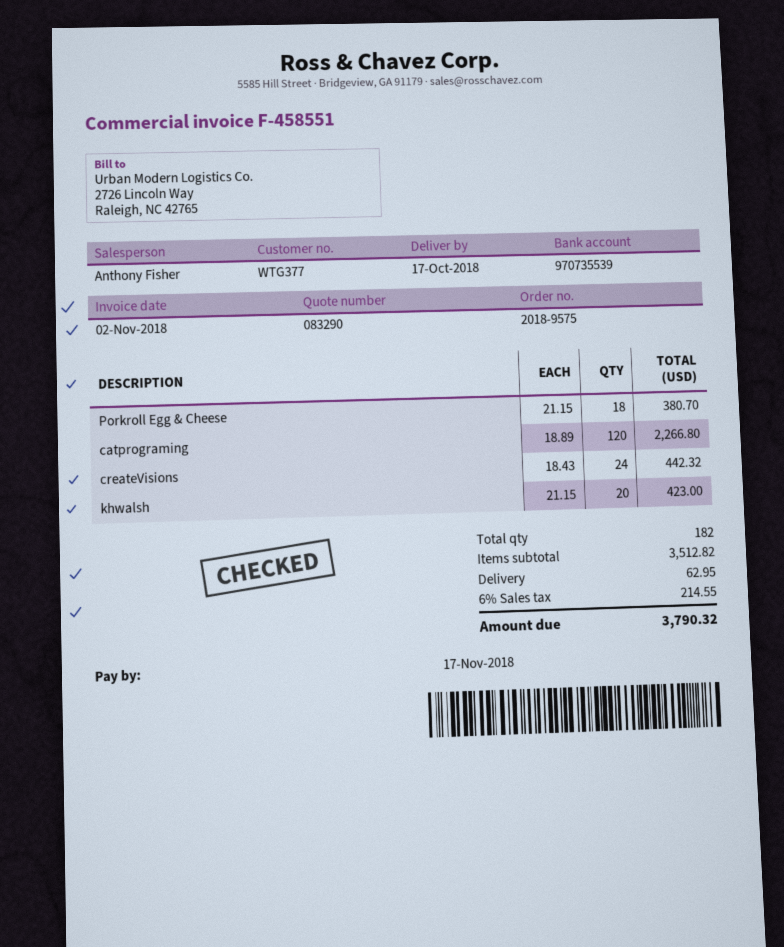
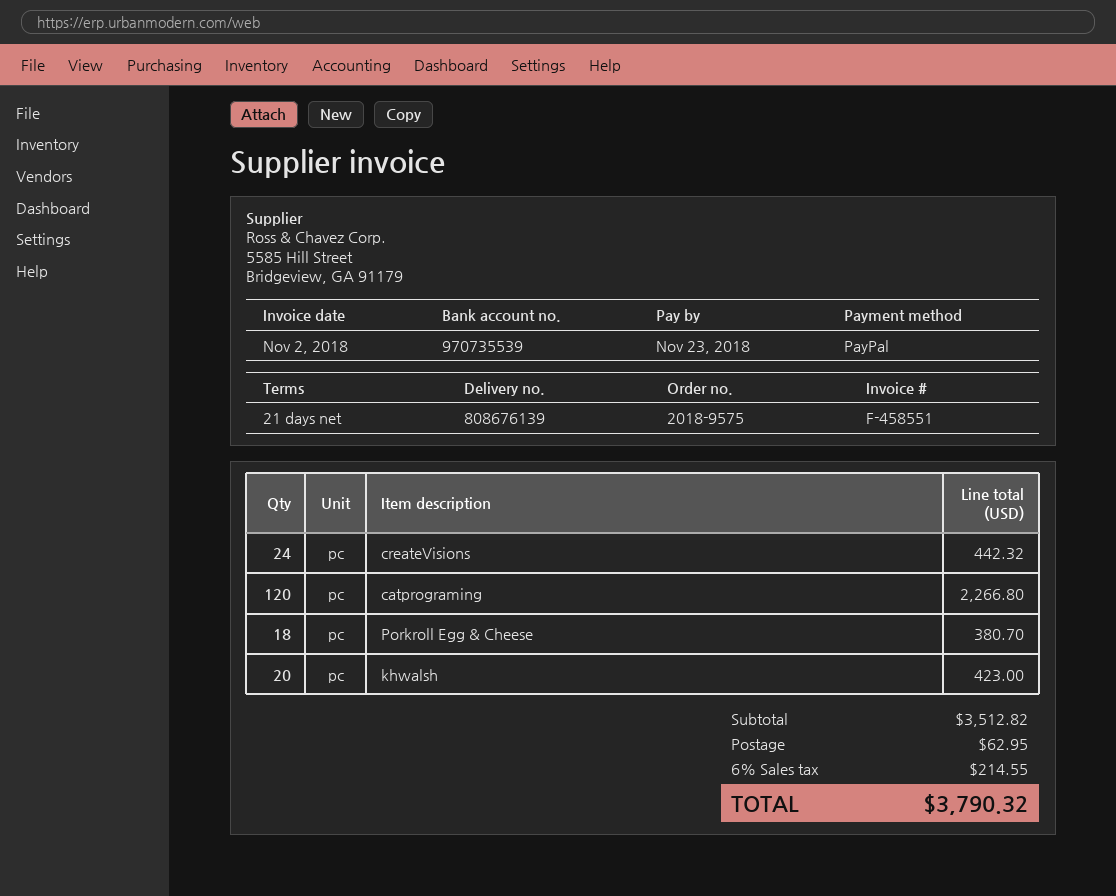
due date: 2018-11-17 -> 2018-11-23

